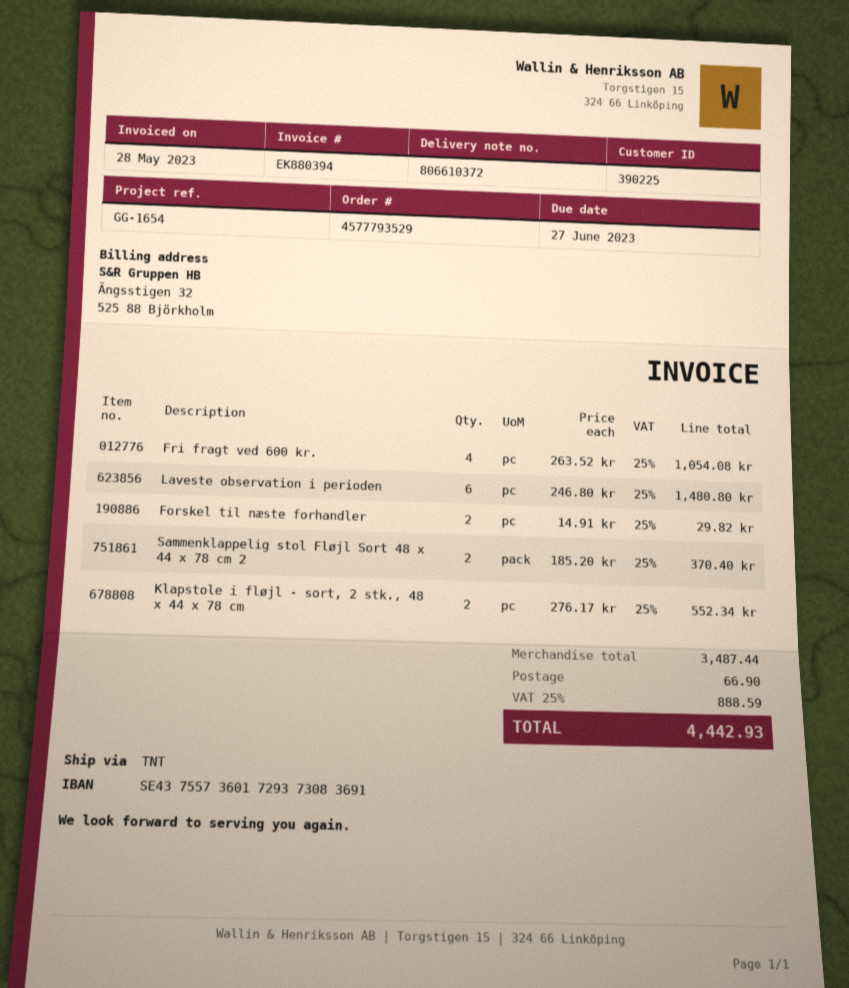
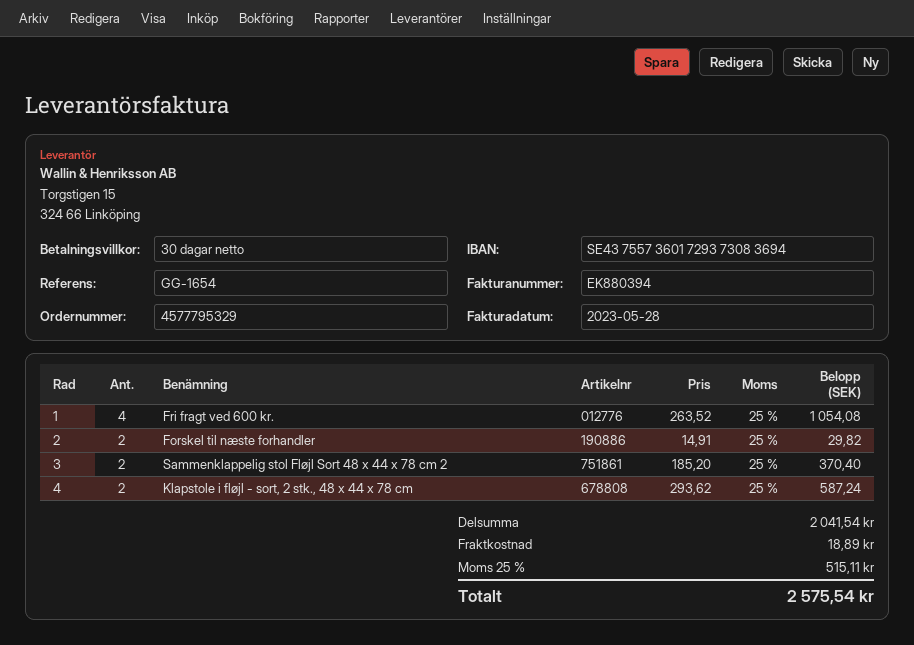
order number: 4577793529 -> 4577795329
bank account: SE4375573601729373083691 -> SE4375573601729373083694
Laveste observation i perioden: 6 x 246.80 = 1480.80 -> none
Klapstole i fløjl - sort, 2 stk., 48 x 44 x 78 cm: 2 x 276.17 = 552.34 -> 2 x 293.62 = 587.24
subtotal: 3487.44 -> 2041.54
shipping: 66.90 -> 18.89
tax: 25% = 888.59 -> 25% = 515.11
total: 4442.93 -> 2575.54

